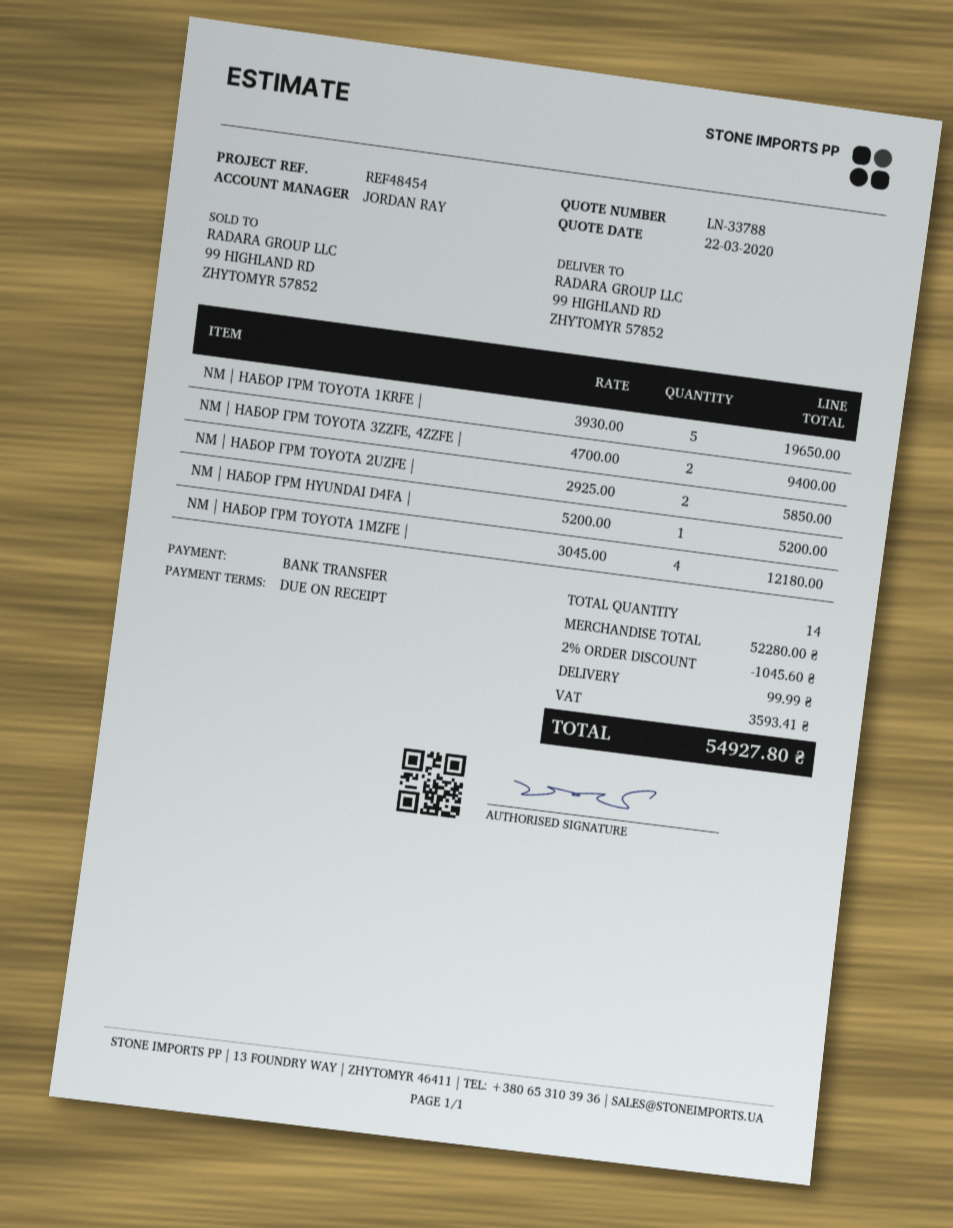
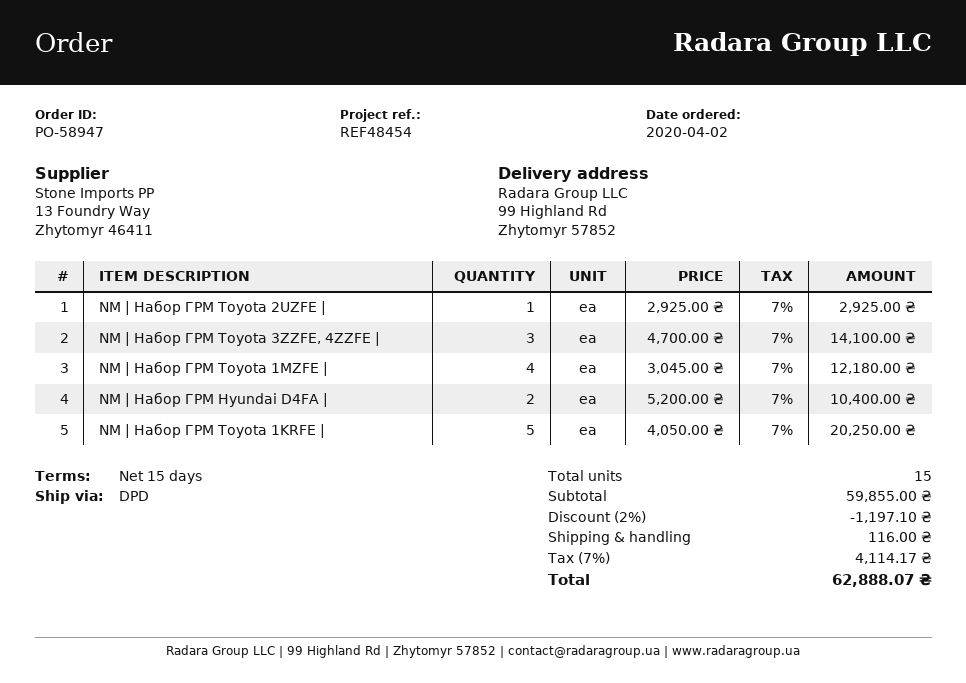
payment terms: on receipt -> 15 days
NM | НАБОР ГРМ TOYOTA 1KRFE |: 5 x 3930.00 = 19650.00 -> 5 x 4050.00 = 20250.00
NM | НАБОР ГРМ TOYOTA 3ZZFE, 4ZZFE |: 2 x 4700.00 = 9400.00 -> 3 x 4700.00 = 14100.00
NM | НАБОР ГРМ TOYOTA 2UZFE |: 2 x 2925.00 = 5850.00 -> 1 x 2925.00 = 2925.00
NM | НАБОР ГРМ HYUNDAI D4FA |: 1 x 5200.00 = 5200.00 -> 2 x 5200.00 = 10400.00
total quantity: 14 -> 15
subtotal: 52280.00 -> 59855.00
discount: 2% = 1045.60 -> 2% = 1197.10
shipping: 99.99 -> 116.00
tax: 3593.41 -> 4114.17
total: 54927.80 -> 62888.07

